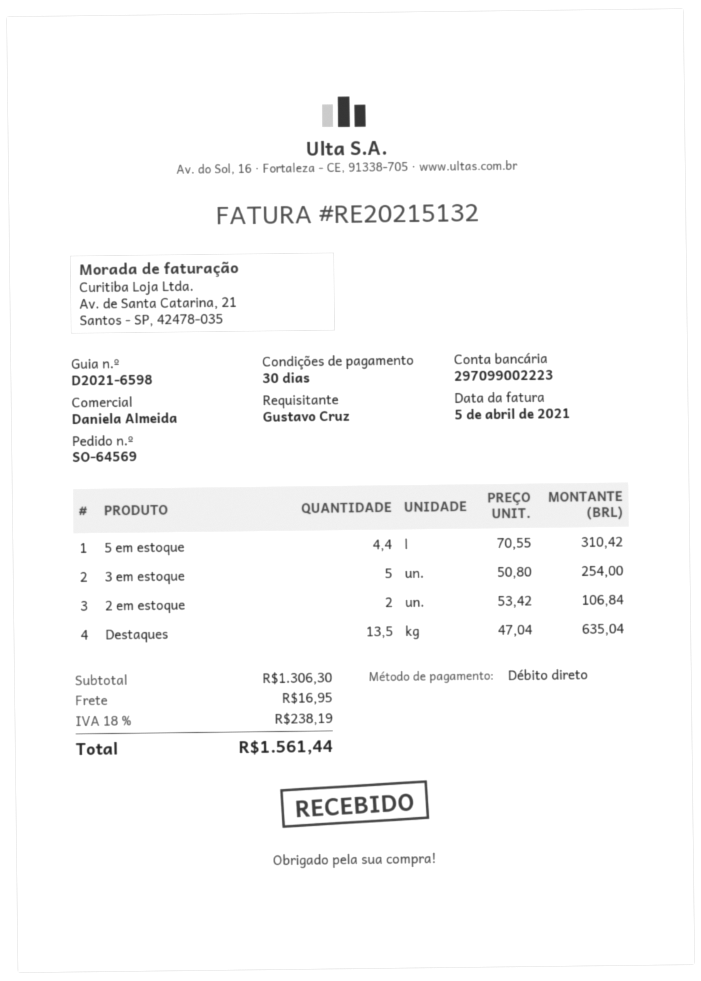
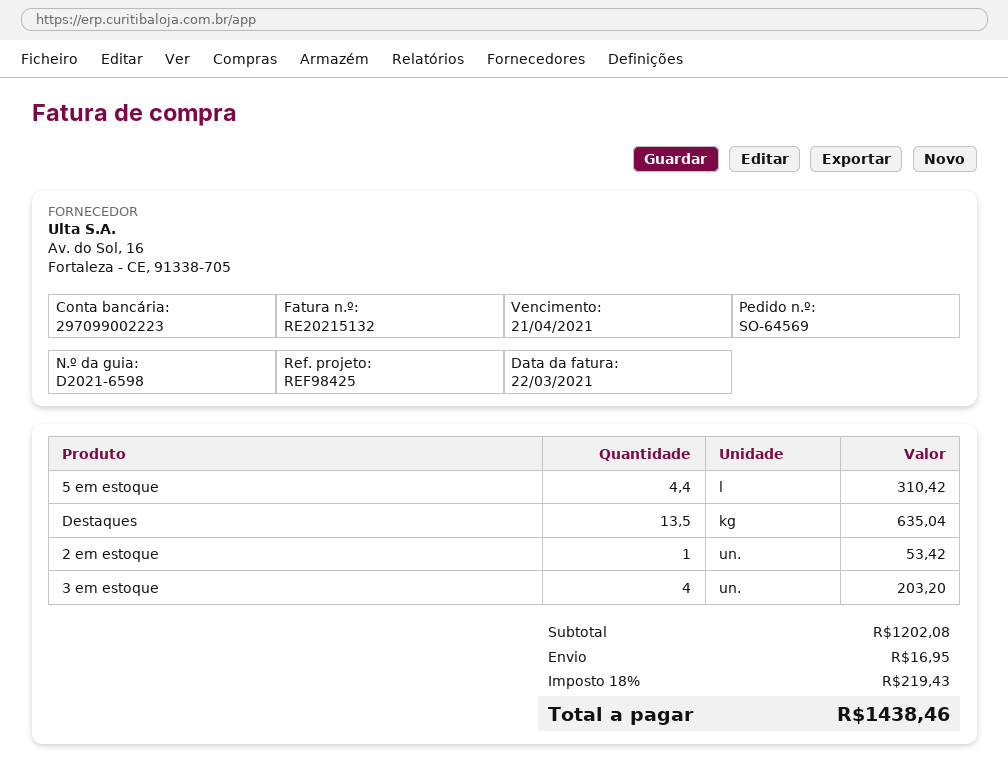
invoice date: 2021-04-05 -> 2021-03-22
3 em estoque: 5 for 254.00 -> 4 for 203.20
2 em estoque: 2 for 106.84 -> 1 for 53.42
subtotal: 1306.30 -> 1202.08
tax: 18% = 238.19 -> 18% = 219.43
total: 1561.44 -> 1438.46

